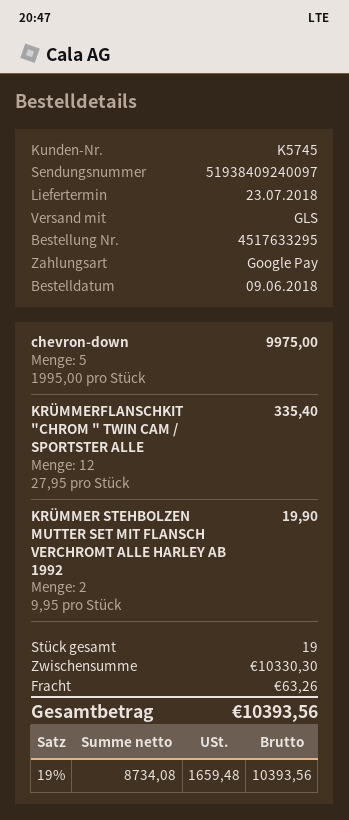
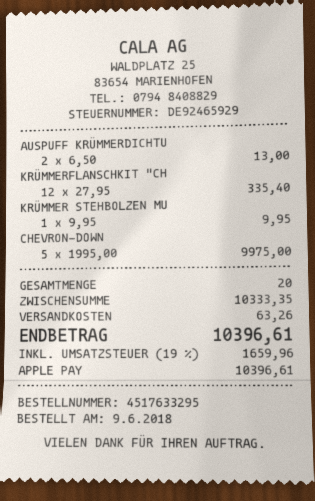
payment method: Google Pay -> Apple Pay
KRÜMMER STEHBOLZEN MUTTER SET MIT FLANSCH VERCHROMT ALLE HARLEY AB 1992: 2 x 9.95 = 19.90 -> 1 x 9.95 = 9.95
AUSPUFF KRÜMMERDICHTU: none -> 2 x 6.50 = 13.00
total quantity: 19 -> 20
subtotal: 10330.30 -> 10333.35
tax: 19% = 1659.48 -> 19% = 1659.96
total: 10393.56 -> 10396.61

